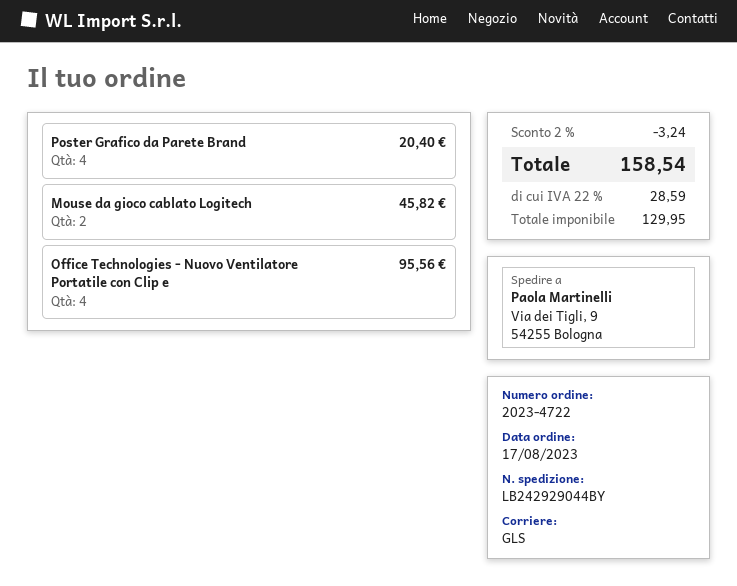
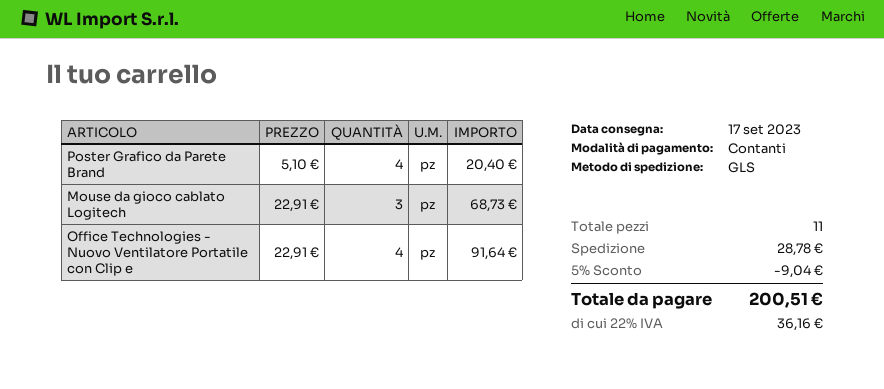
Mouse da gioco cablato Logitech: 2 for 45.82 -> 3 for 68.73
Office Technologies - Nuovo Ventilatore Portatile con Clip e: 4 for 95.56 -> 4 for 91.64
discount: 2% = 3.24 -> 5% = 9.04
shipping: none -> 28.78
tax: 22% = 28.59 -> 22% = 36.16
total: 158.54 -> 200.51

